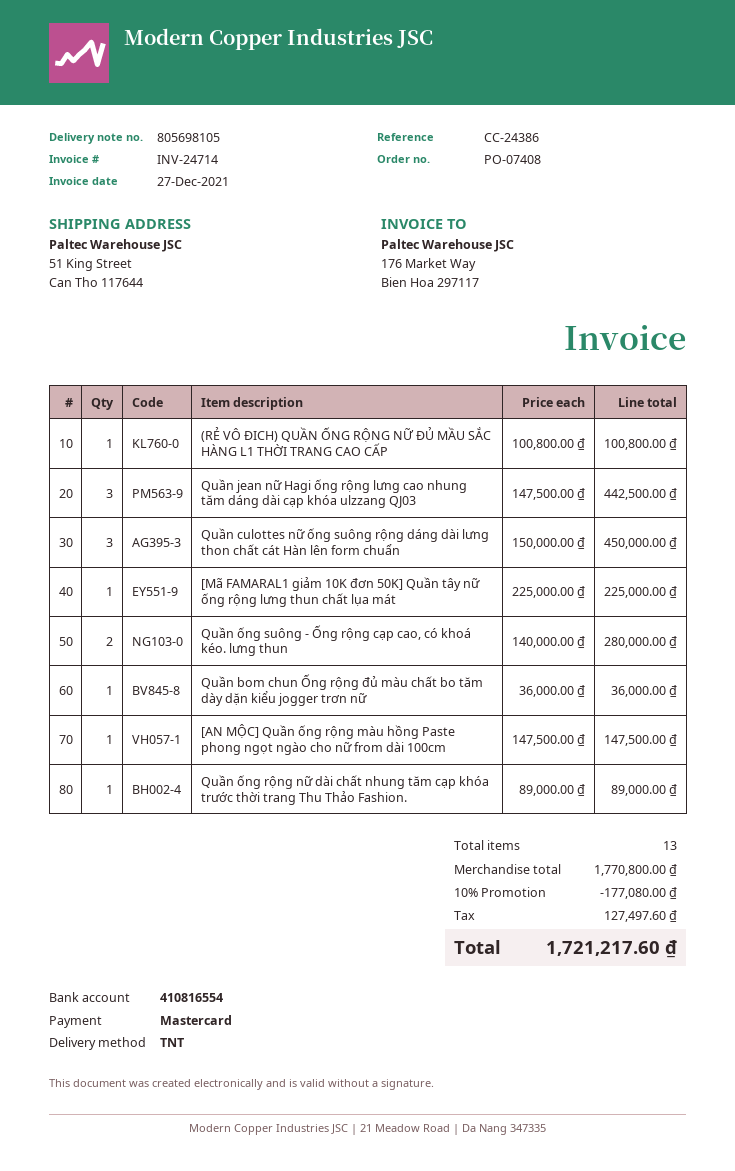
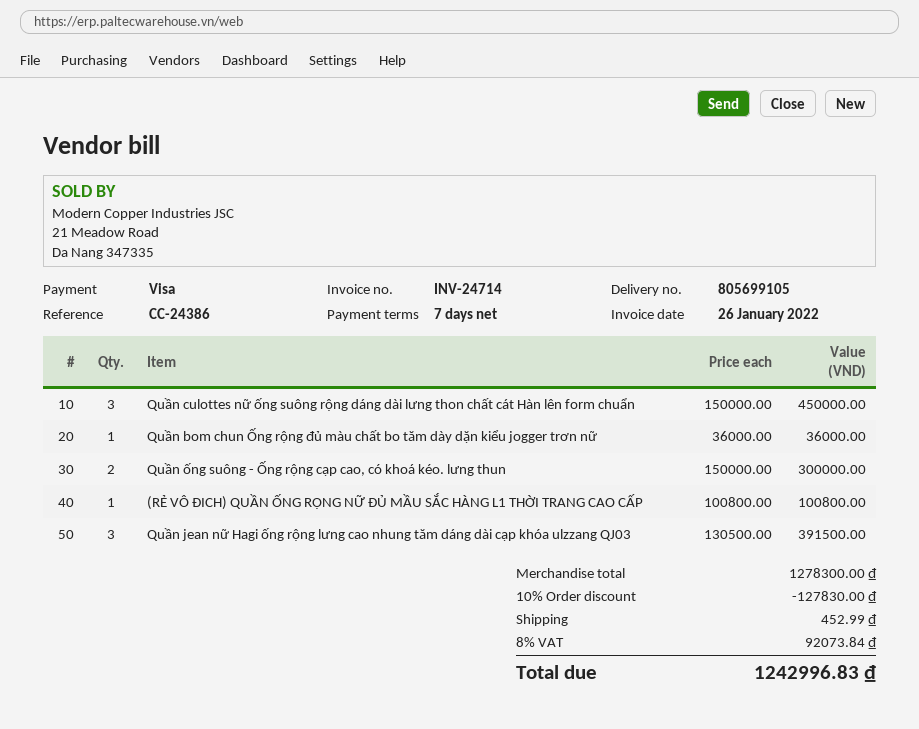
delivery note number: 805698105 -> 805699105
invoice date: 2021-12-27 -> 2022-01-26
payment method: Mastercard -> Visa
Quần jean nữ Hagi ống rộng lưng cao nhung tăm dáng dài cạp khóa ulzzang QJ03: 3 x 147500.00 = 442500.00 -> 3 x 130500.00 = 391500.00
[Mã FAMARAL1 giảm 10K đơn 50K] Quần tây nữ ống rộng lưng thun chất lụa mát: 1 x 225000.00 = 225000.00 -> none
Quần ống suông - Ống rộng cạp cao, có khoá kéo. lưng thun: 2 x 140000.00 = 280000.00 -> 2 x 150000.00 = 300000.00
[AN MỘC] Quần ống rộng màu hồng Paste phong ngọt ngào cho nữ from dài 100cm: 1 x 147500.00 = 147500.00 -> none
Quần ống rộng nữ dài chất nhung tăm cạp khóa trước thời trang Thu Thảo Fashion.: 1 x 89000.00 = 89000.00 -> none
subtotal: 1770800.00 -> 1278300.00
discount: 10% = 177080.00 -> 10% = 127830.00
shipping: none -> 452.99
tax: 127497.60 -> 92073.84
total: 1721217.60 -> 1242996.83

